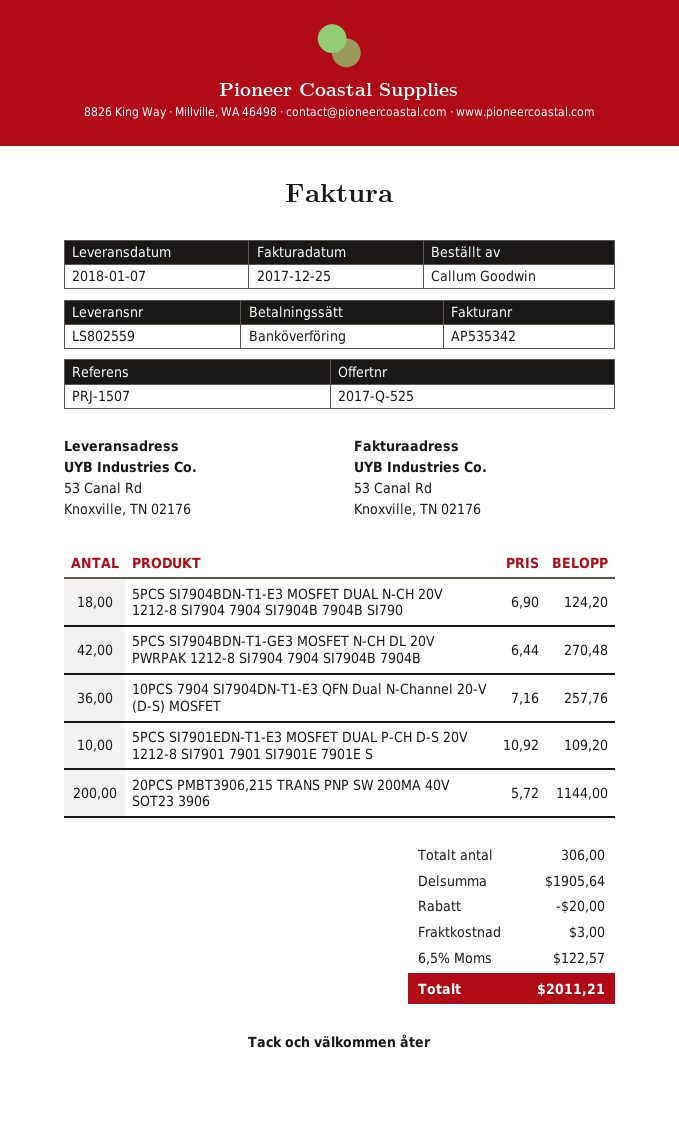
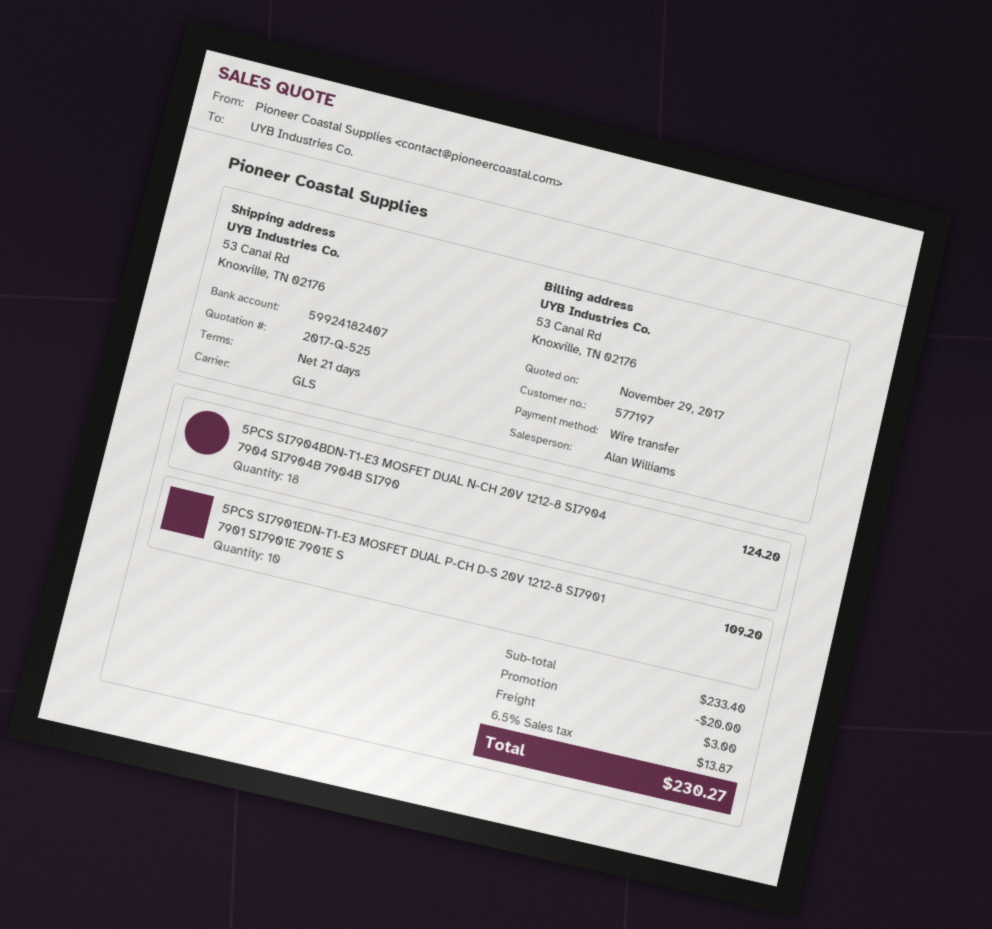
5PCS SI7904BDN-T1-GE3 MOSFET N-CH DL 20V PWRPAK 1212-8 SI7904 7904 SI7904B 7904B: 42 for 270.48 -> none
10PCS 7904 SI7904DN-T1-E3 QFN Dual N-Channel 20-V (D-S) MOSFET: 36 for 257.76 -> none
20PCS PMBT3906,215 TRANS PNP SW 200MA 40V SOT23 3906: 200 for 1144.00 -> none
subtotal: 1905.64 -> 233.40
tax: 6.5% = 122.57 -> 6.5% = 13.87
total: 2011.21 -> 230.27

